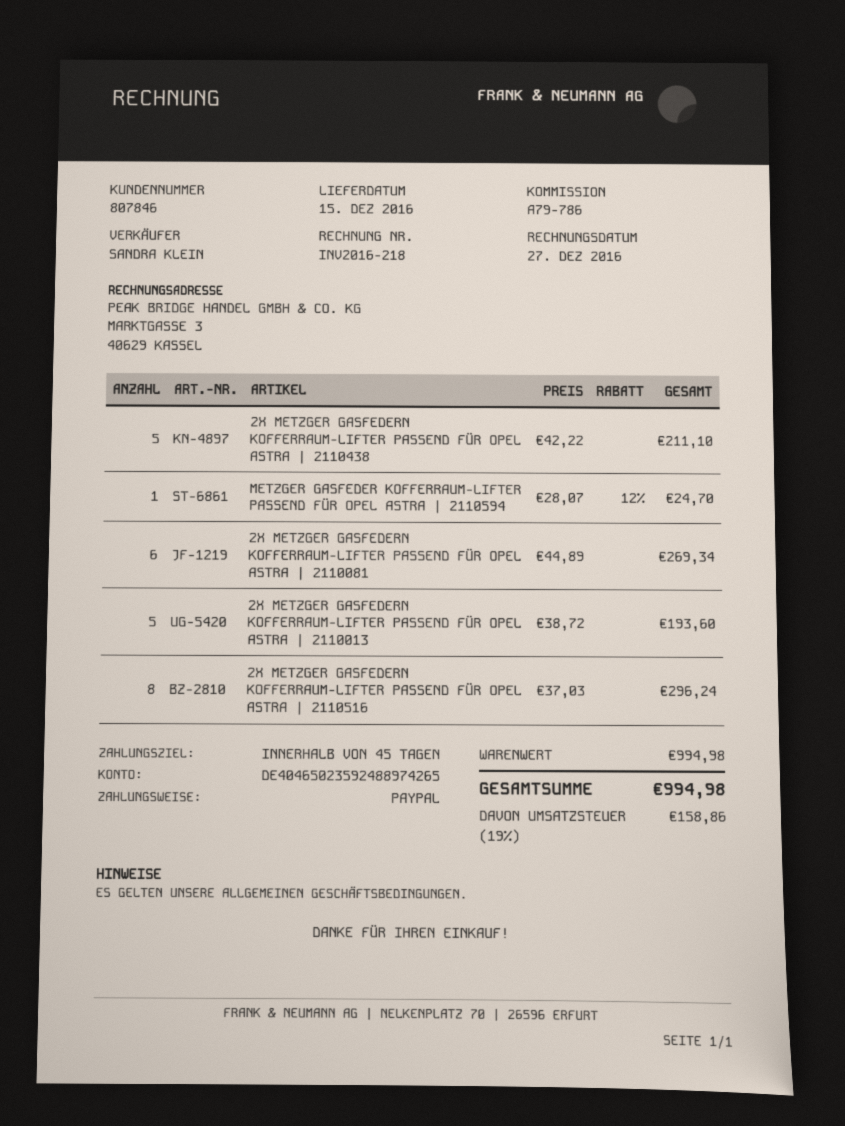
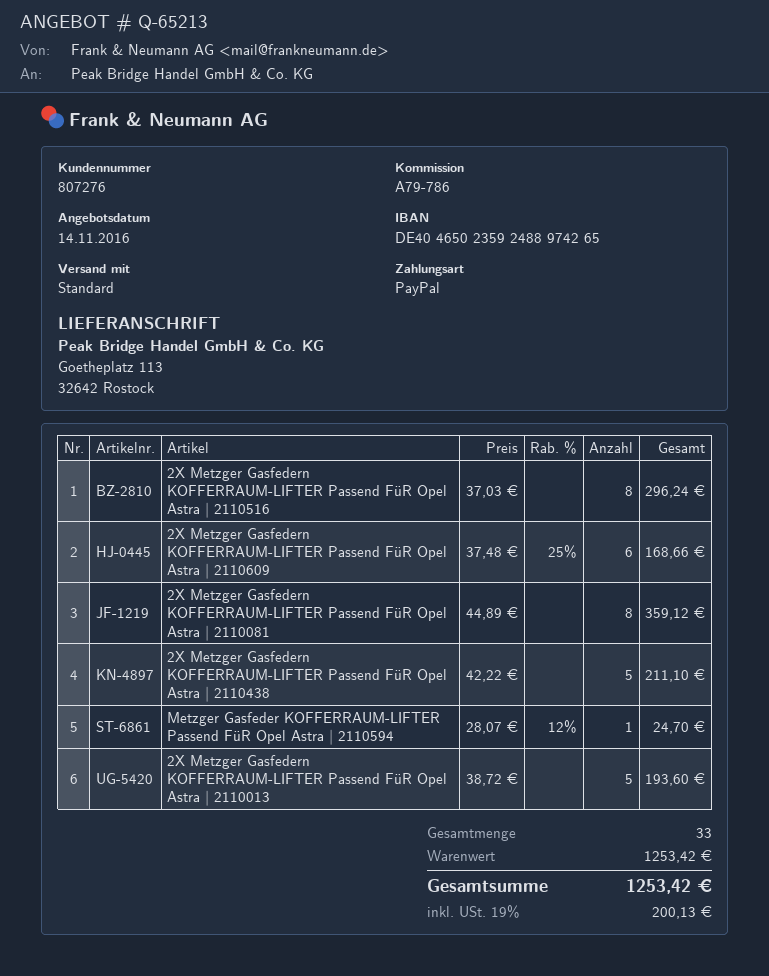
customer number: 807846 -> 807276
2X METZGER GASFEDERN KOFFERRAUM-LIFTER PASSEND FÜR OPEL ASTRA | 2110081: 6 x 44.89 = 269.34 -> 8 x 44.89 = 359.12
2X Metzger Gasfedern KOFFERRAUM-LIFTER Passend FüR Opel Astra | 2110609: none -> 6 x 37.48 - 25% = 168.66
subtotal: 994.98 -> 1253.42
tax: 19% = 158.86 -> 19% = 200.13
total: 994.98 -> 1253.42

